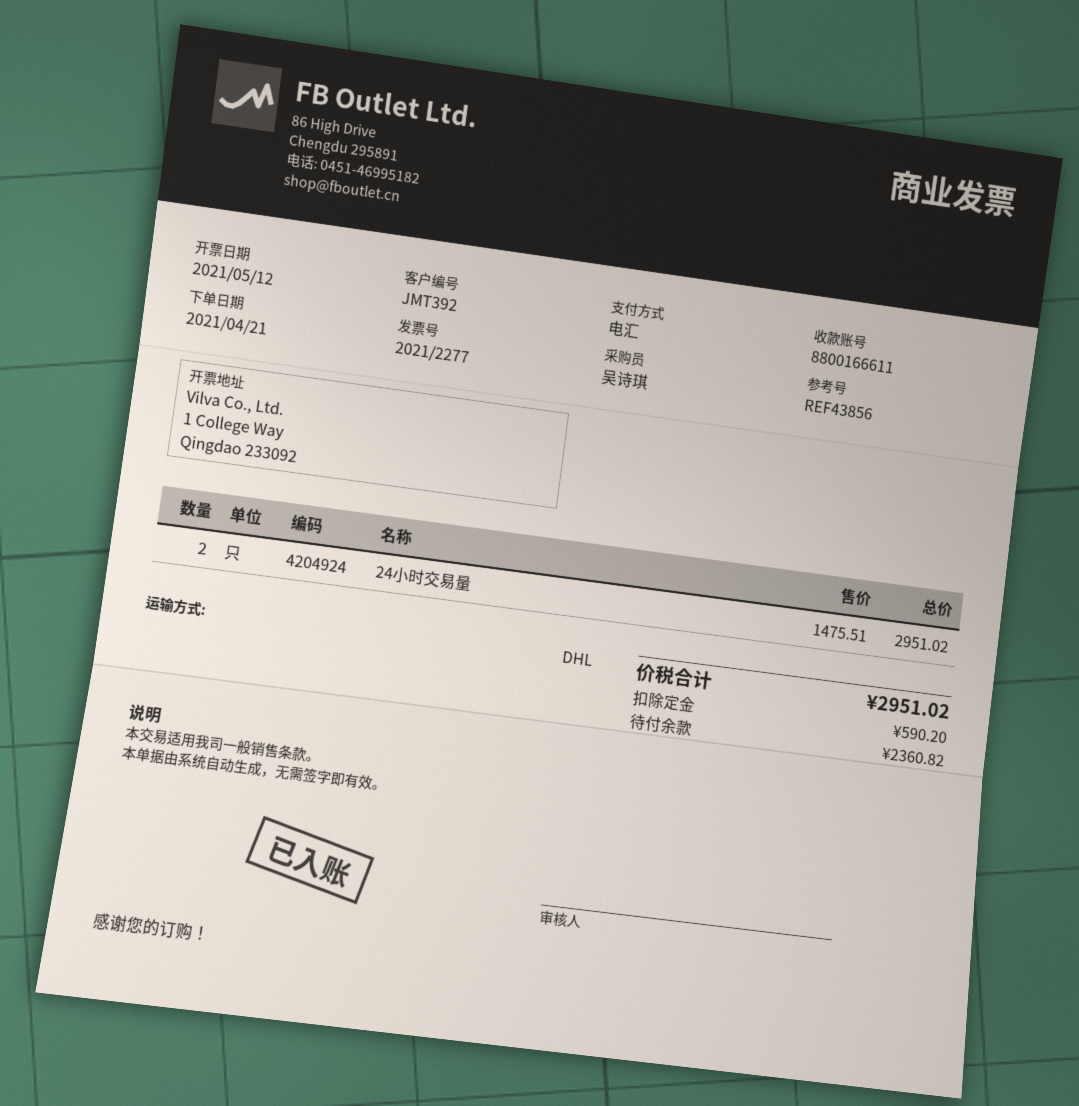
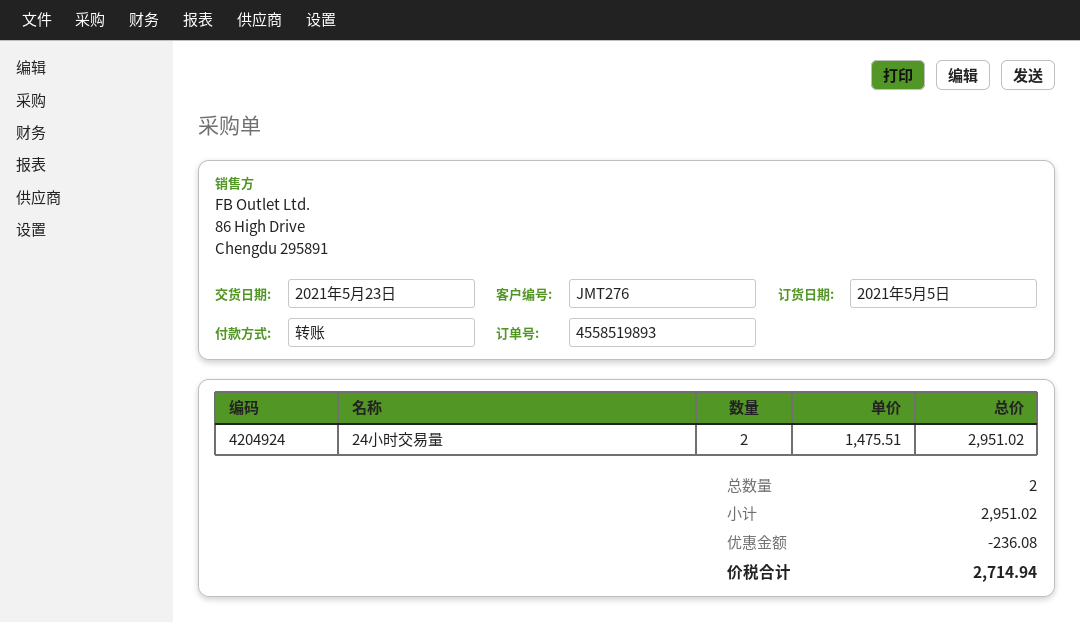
order date: 2021-04-21 -> 2021-05-05
customer number: JMT392 -> JMT276
discount: none -> 236.08
total: 2951.02 -> 2714.94

